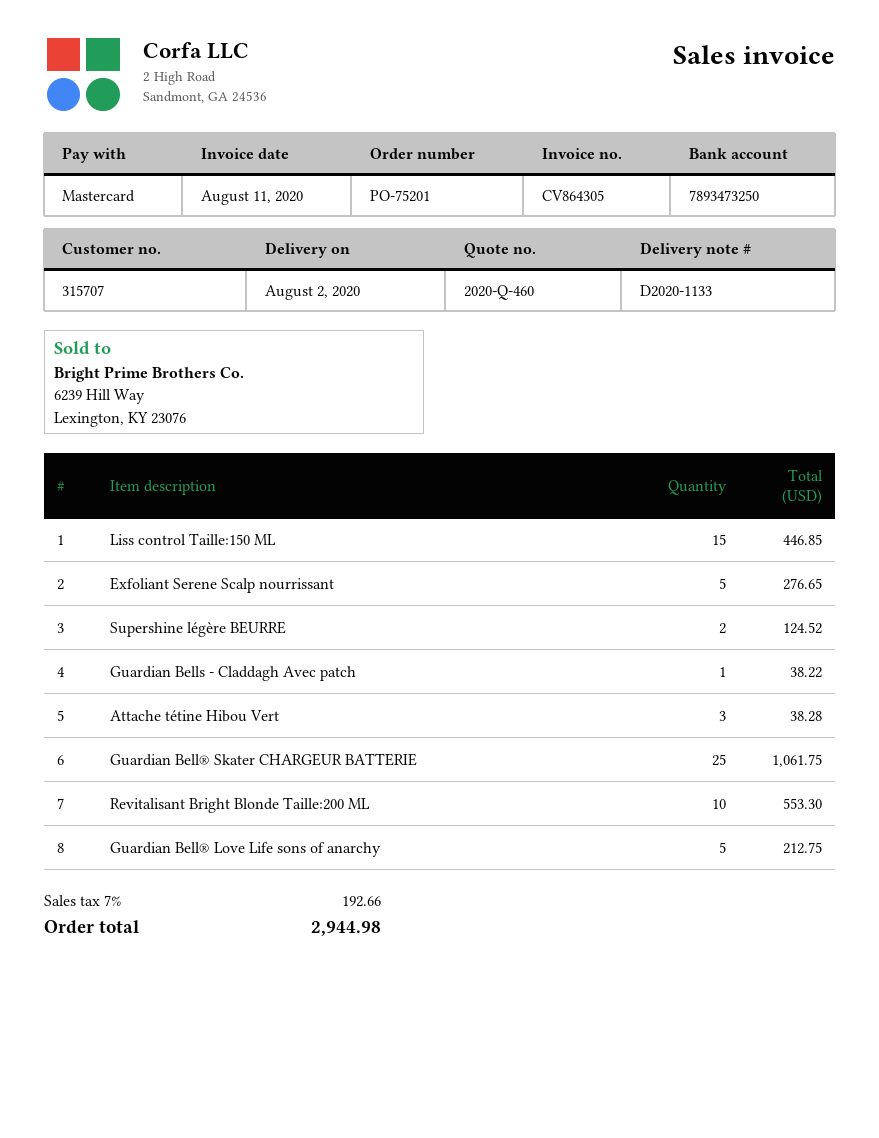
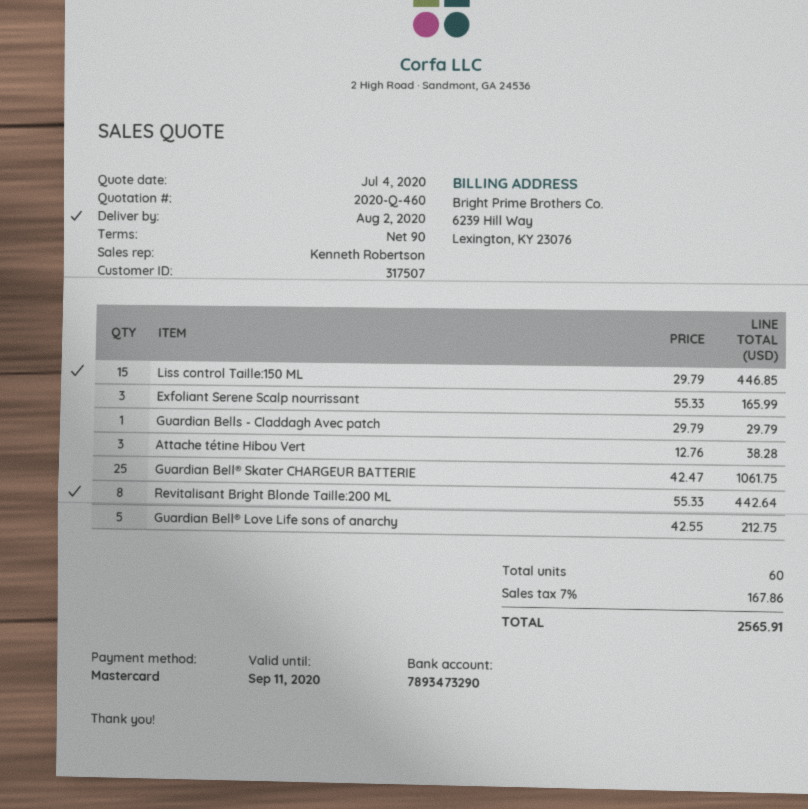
customer number: 315707 -> 317507
bank account: 7893473250 -> 7893473290
Exfoliant Serene Scalp nourrissant: 5 for 276.65 -> 3 for 165.99
Supershine légère BEURRE: 2 for 124.52 -> none
Guardian Bells - Claddagh Avec patch: 1 for 38.22 -> 1 for 29.79
Revitalisant Bright Blonde Taille:200 ML: 10 for 553.30 -> 8 for 442.64
tax: 7% = 192.66 -> 7% = 167.86
total: 2944.98 -> 2565.91

